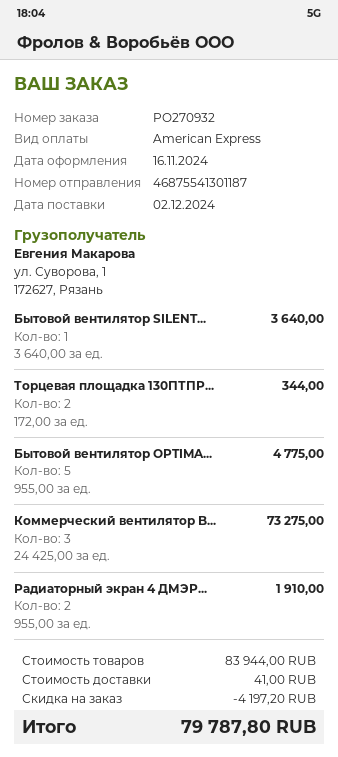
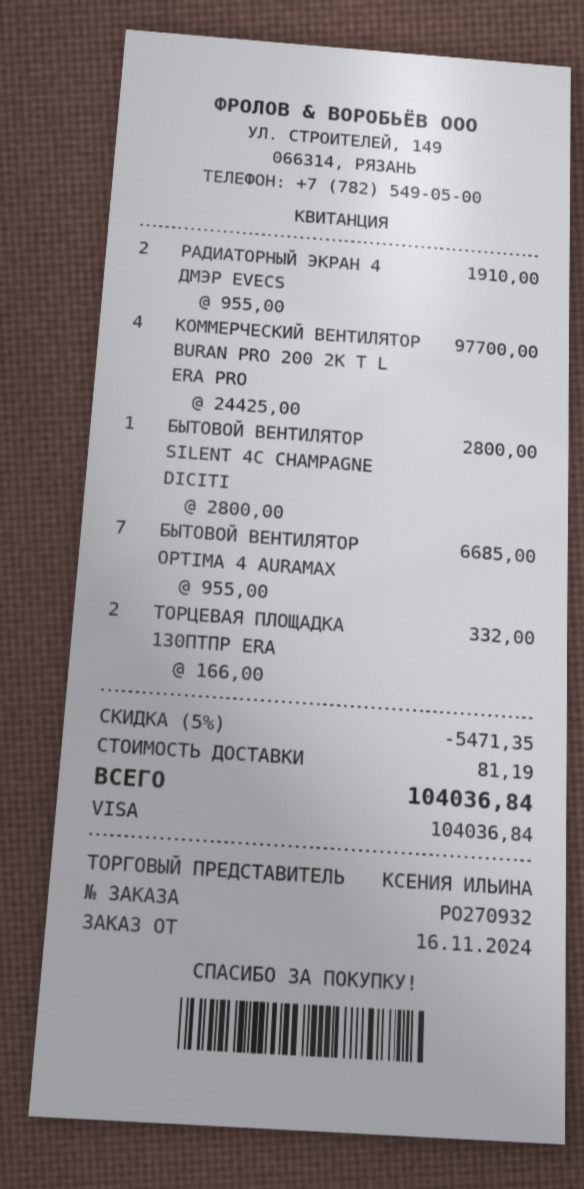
payment method: American Express -> Visa
Бытовой вентилятор SILENT...: 1 x 3640.00 = 3640.00 -> 1 x 2800.00 = 2800.00
Торцевая площадка 130ПТПР...: 2 x 172.00 = 344.00 -> 2 x 166.00 = 332.00
Бытовой вентилятор OPTIMA...: 5 x 955.00 = 4775.00 -> 7 x 955.00 = 6685.00
Коммерческий вентилятор B...: 3 x 24425.00 = 73275.00 -> 4 x 24425.00 = 97700.00
discount: 4197.20 -> 5471.35
shipping: 41.00 -> 81.19
total: 79787.80 -> 104036.84

